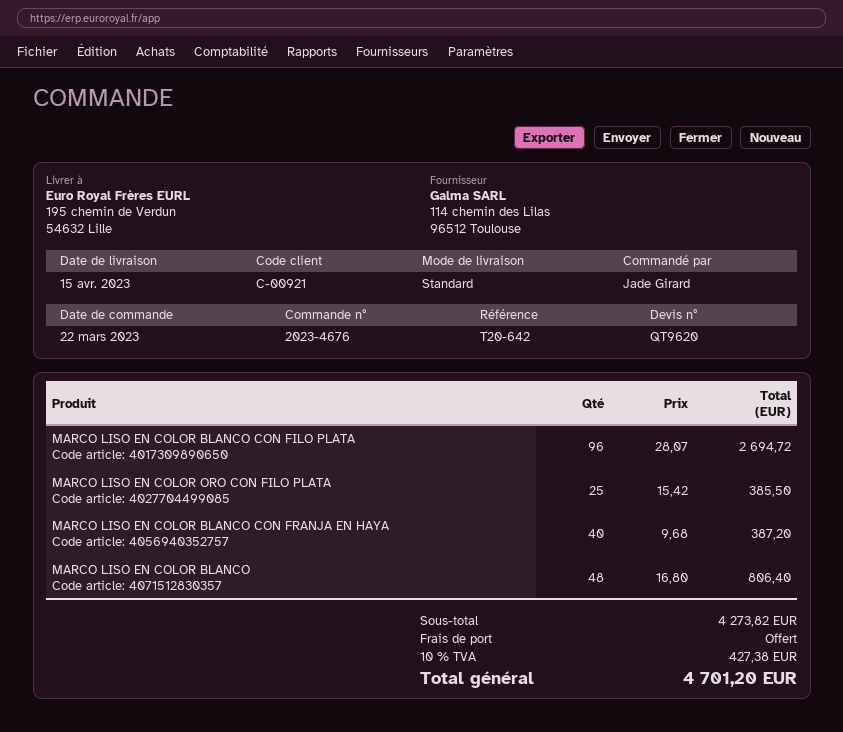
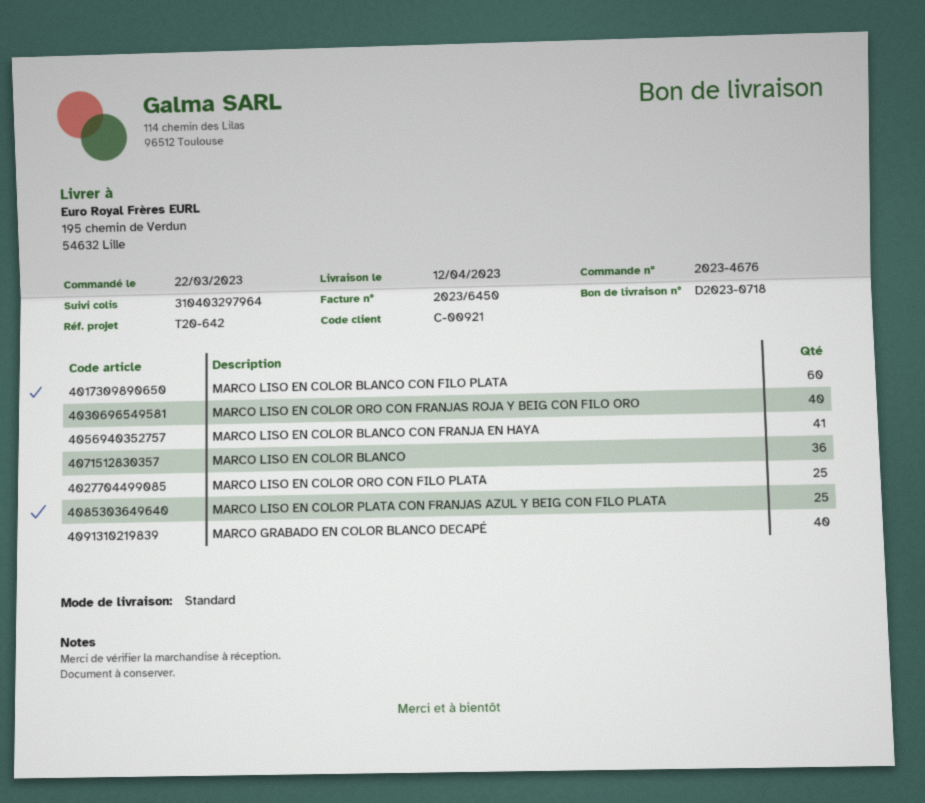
delivery date: 2023-04-15 -> 2023-04-12
MARCO LISO EN COLOR BLANCO CON FILO PLATA: 96 -> 60
MARCO LISO EN COLOR BLANCO CON FRANJA EN HAYA: 40 -> 41
MARCO LISO EN COLOR BLANCO: 48 -> 36
MARCO LISO EN COLOR ORO CON FRANJAS ROJA Y BEIG CON FILO ORO: none -> 40
MARCO LISO EN COLOR PLATA CON FRANJAS AZUL Y BEIG CON FILO PLATA: none -> 25
MARCO GRABADO EN COLOR BLANCO DECAPÉ: none -> 40

